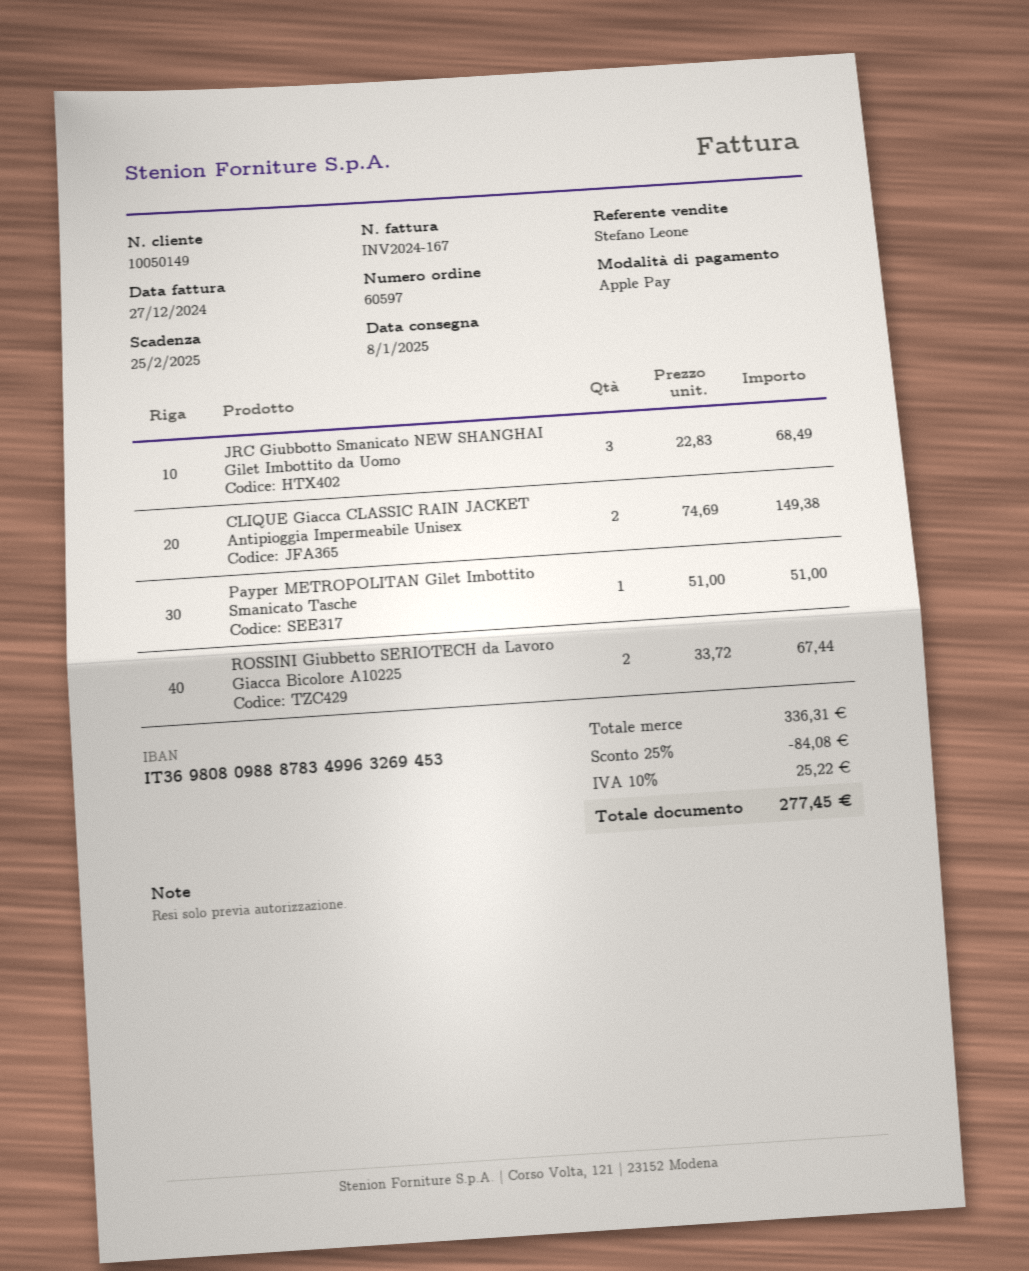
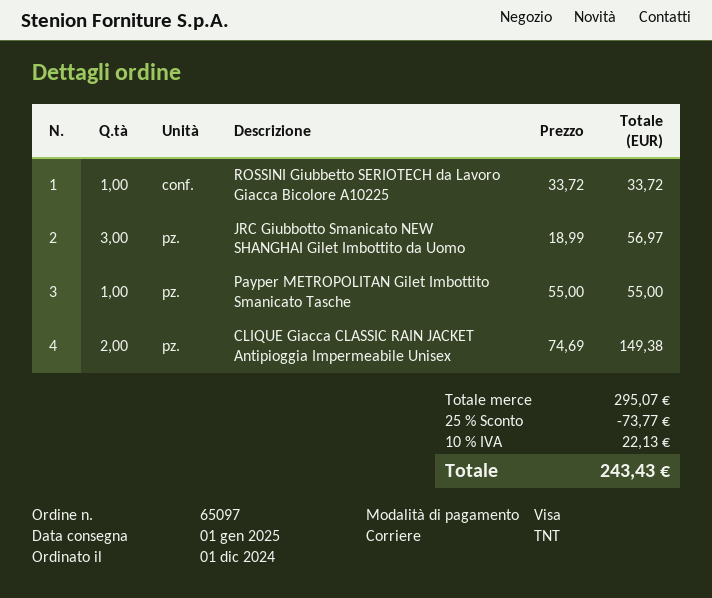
order number: 60597 -> 65097
delivery date: 2025-01-08 -> 2025-01-01
payment method: Apple Pay -> Visa
JRC Giubbotto Smanicato NEW SHANGHAI Gilet Imbottito da Uomo: 3 x 22.83 = 68.49 -> 3 x 18.99 = 56.97
Payper METROPOLITAN Gilet Imbottito Smanicato Tasche: 1 x 51.00 = 51.00 -> 1 x 55.00 = 55.00
ROSSINI Giubbetto SERIOTECH da Lavoro Giacca Bicolore A10225: 2 x 33.72 = 67.44 -> 1 x 33.72 = 33.72
subtotal: 336.31 -> 295.07
discount: 25% = 84.08 -> 25% = 73.77
tax: 10% = 25.22 -> 10% = 22.13
total: 277.45 -> 243.43

